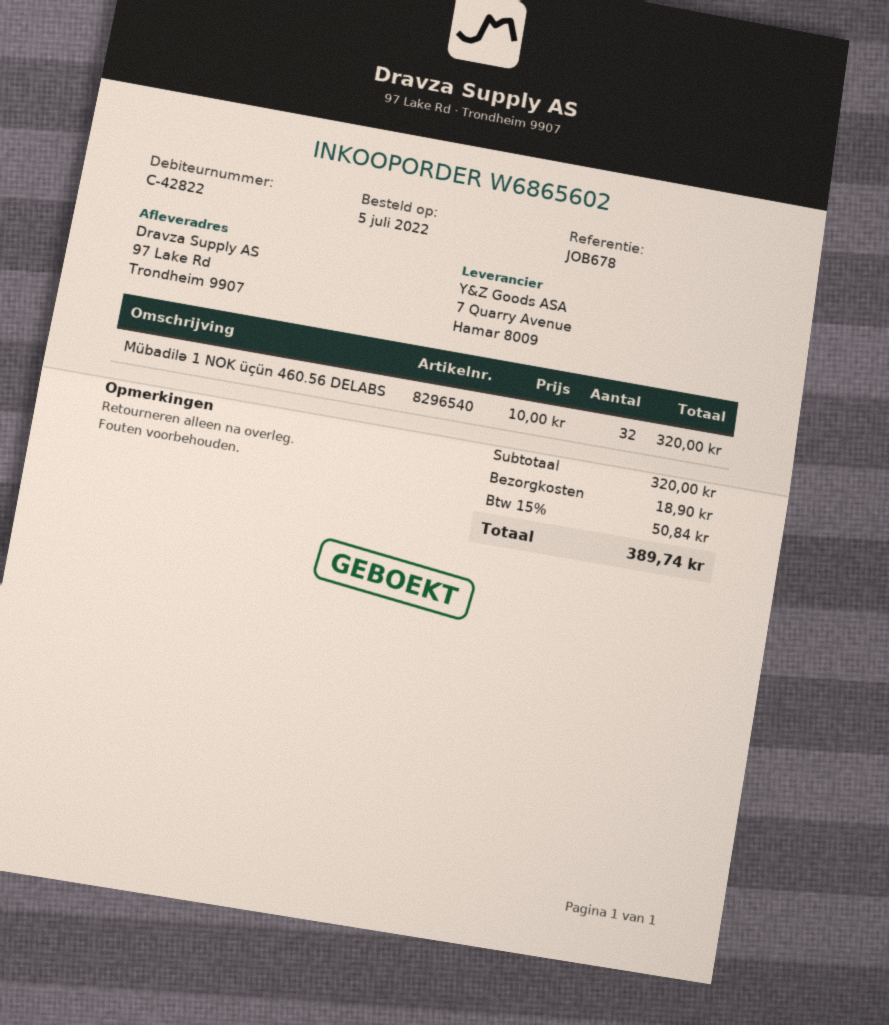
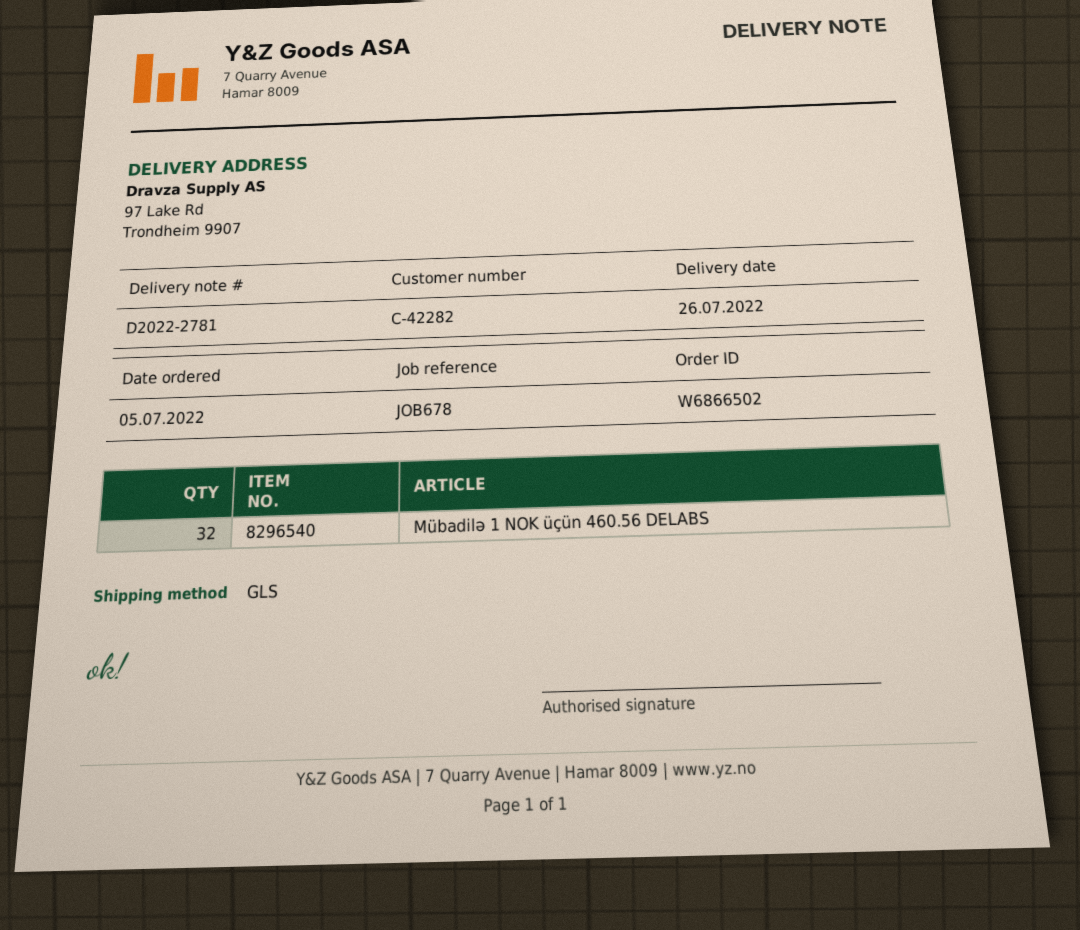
order number: W6865602 -> W6866502
customer number: C-42822 -> C-42282

